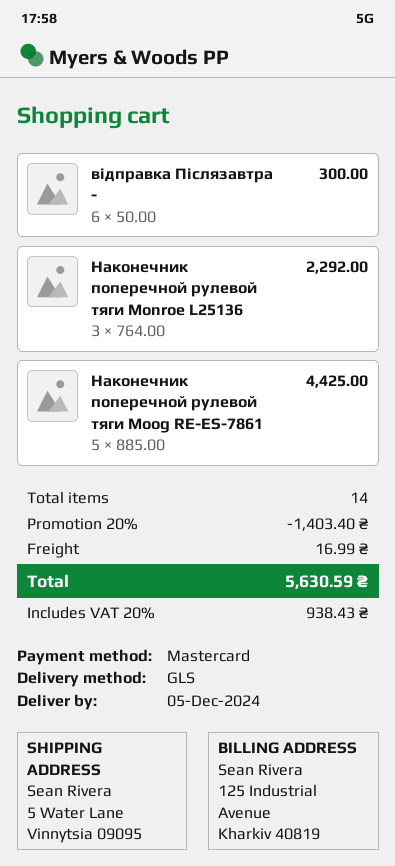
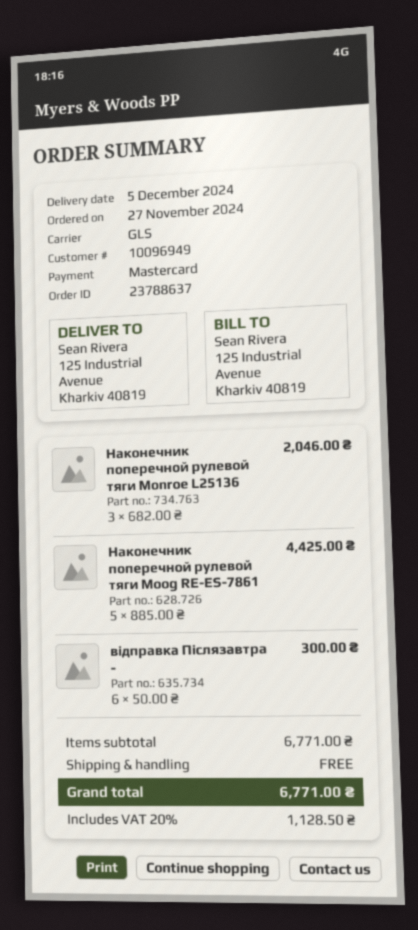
ship to: 5 Water Lane, Vinnytsia 09095 -> 125 Industrial Avenue, Kharkiv 40819
Наконечник поперечной рулевой тяги Monroe L25136: 3 x 764.00 = 2292.00 -> 3 x 682.00 = 2046.00
discount: 20% = 1403.40 -> none
shipping: 16.99 -> 0.00
tax: 20% = 938.43 -> 20% = 1128.50
total: 5630.59 -> 6771.00

